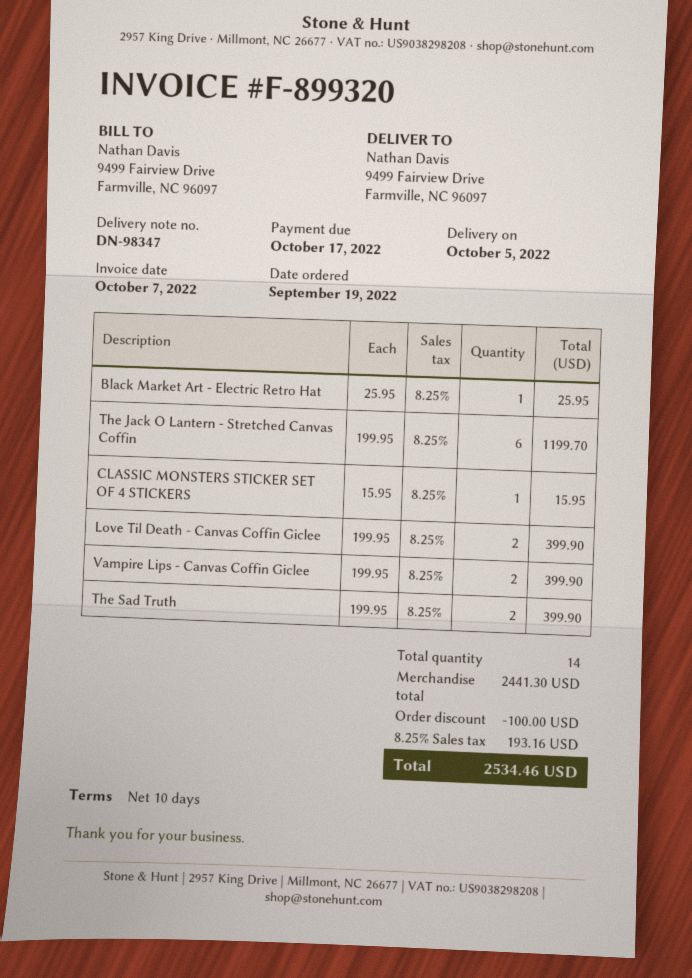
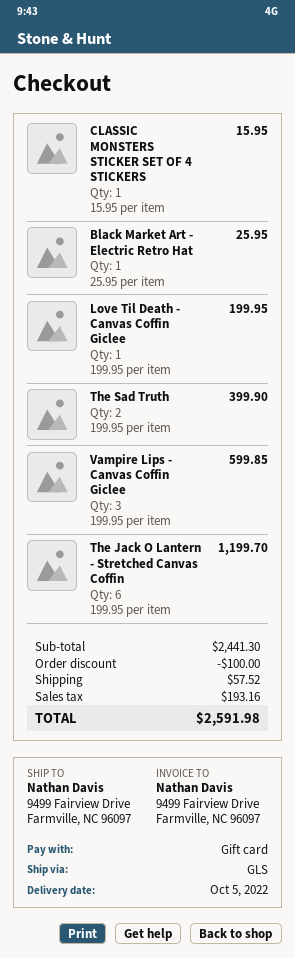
Love Til Death - Canvas Coffin Giclee: 2 x 199.95 = 399.90 -> 1 x 199.95 = 199.95
Vampire Lips - Canvas Coffin Giclee: 2 x 199.95 = 399.90 -> 3 x 199.95 = 599.85
shipping: none -> 57.52
total: 2534.46 -> 2591.98

